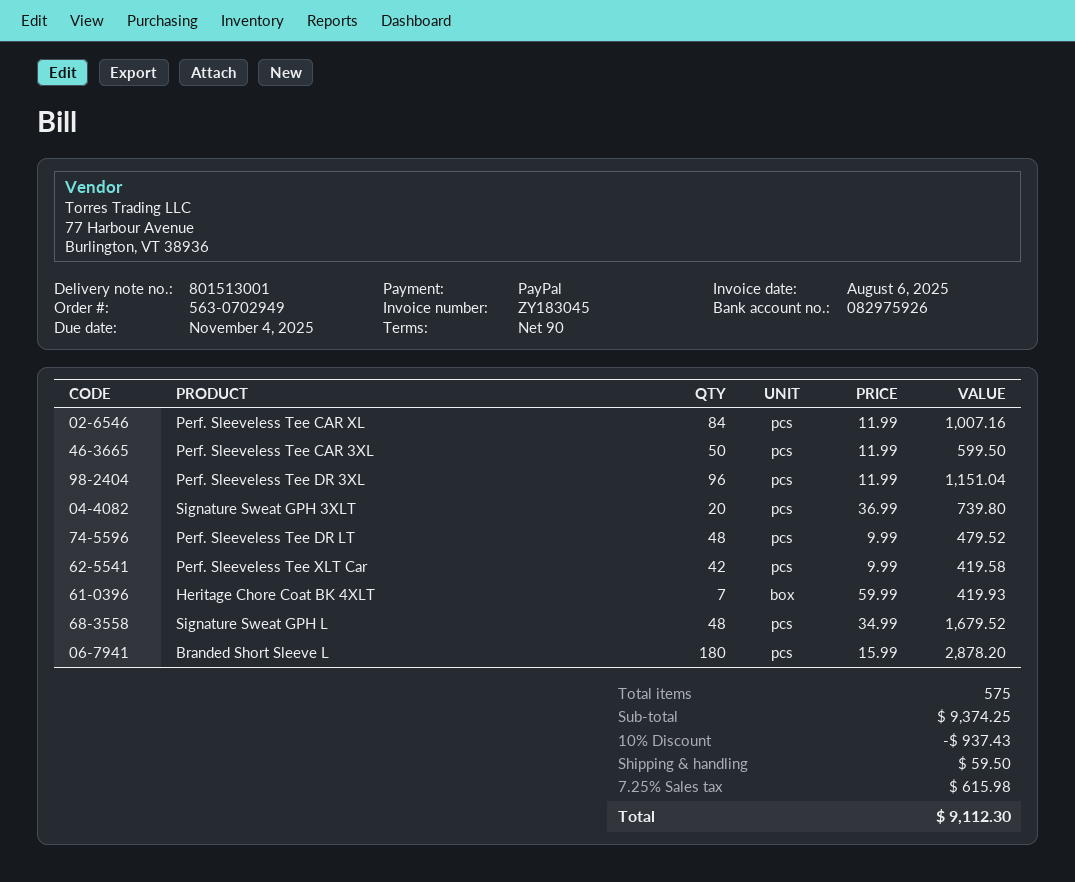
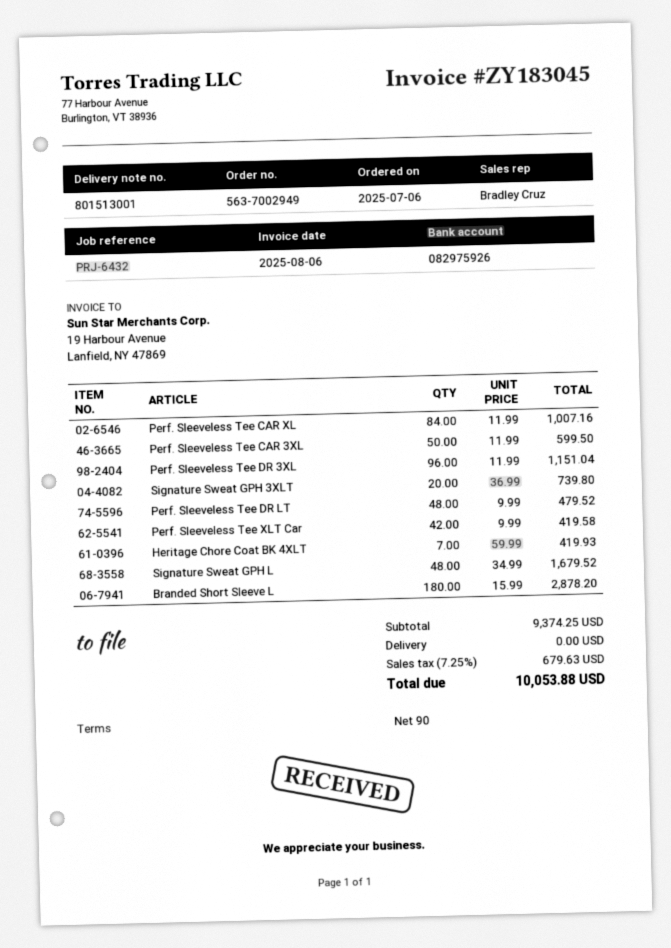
order number: 563-0702949 -> 563-7002949
discount: 10% = 937.43 -> none
shipping: 59.50 -> 0.00
tax: 7.25% = 615.98 -> 7.25% = 679.63
total: 9112.30 -> 10053.88

